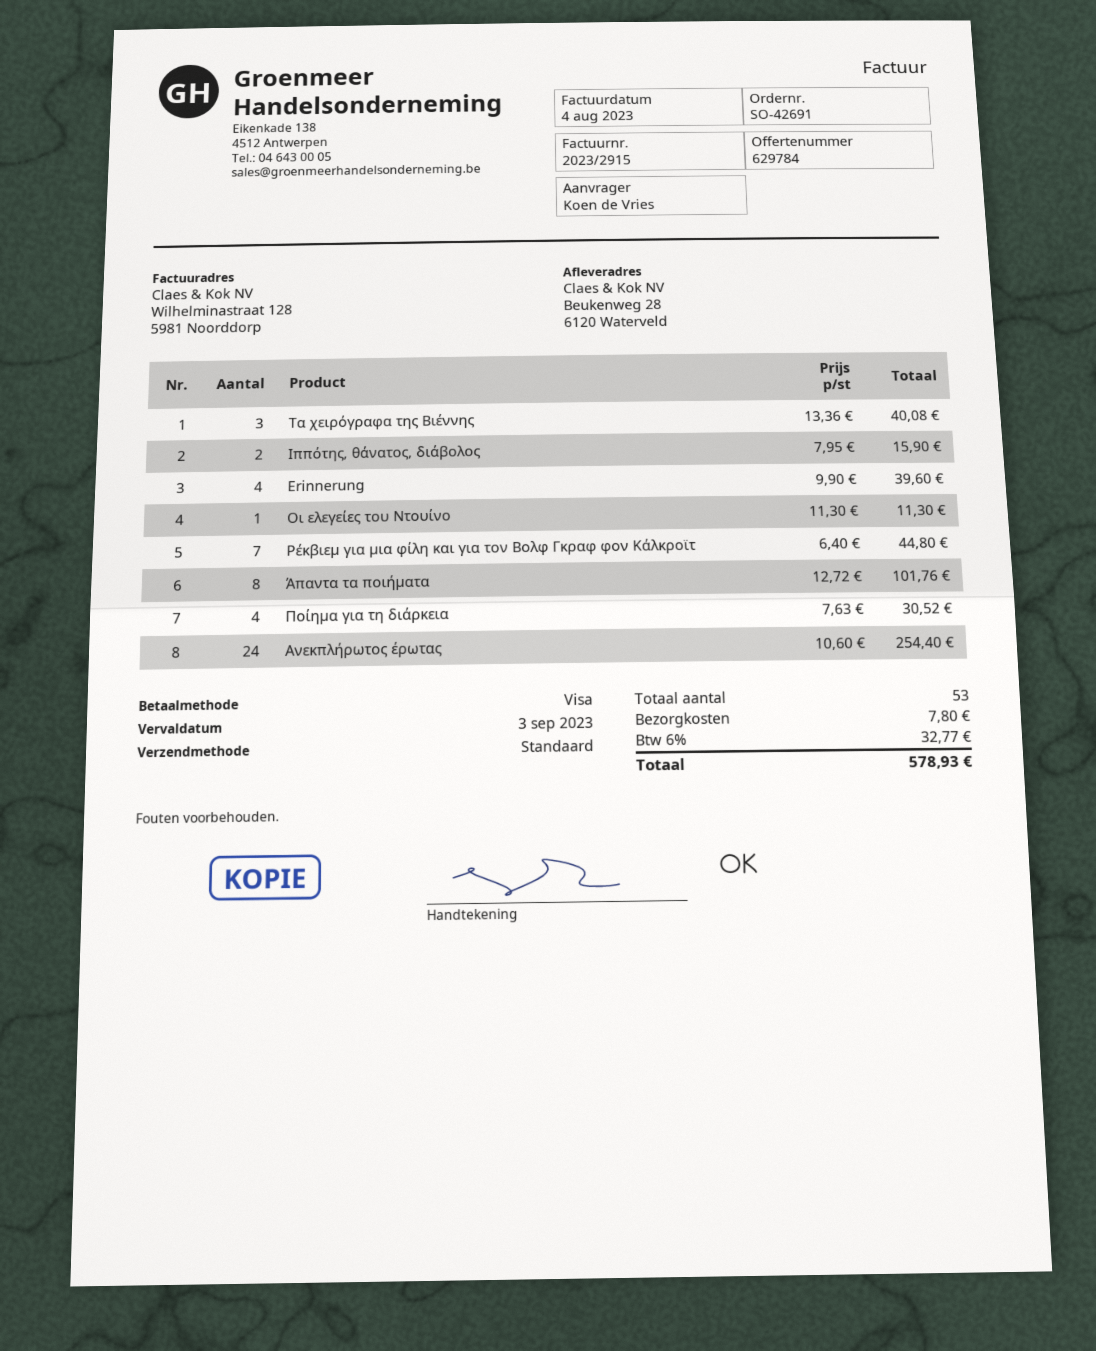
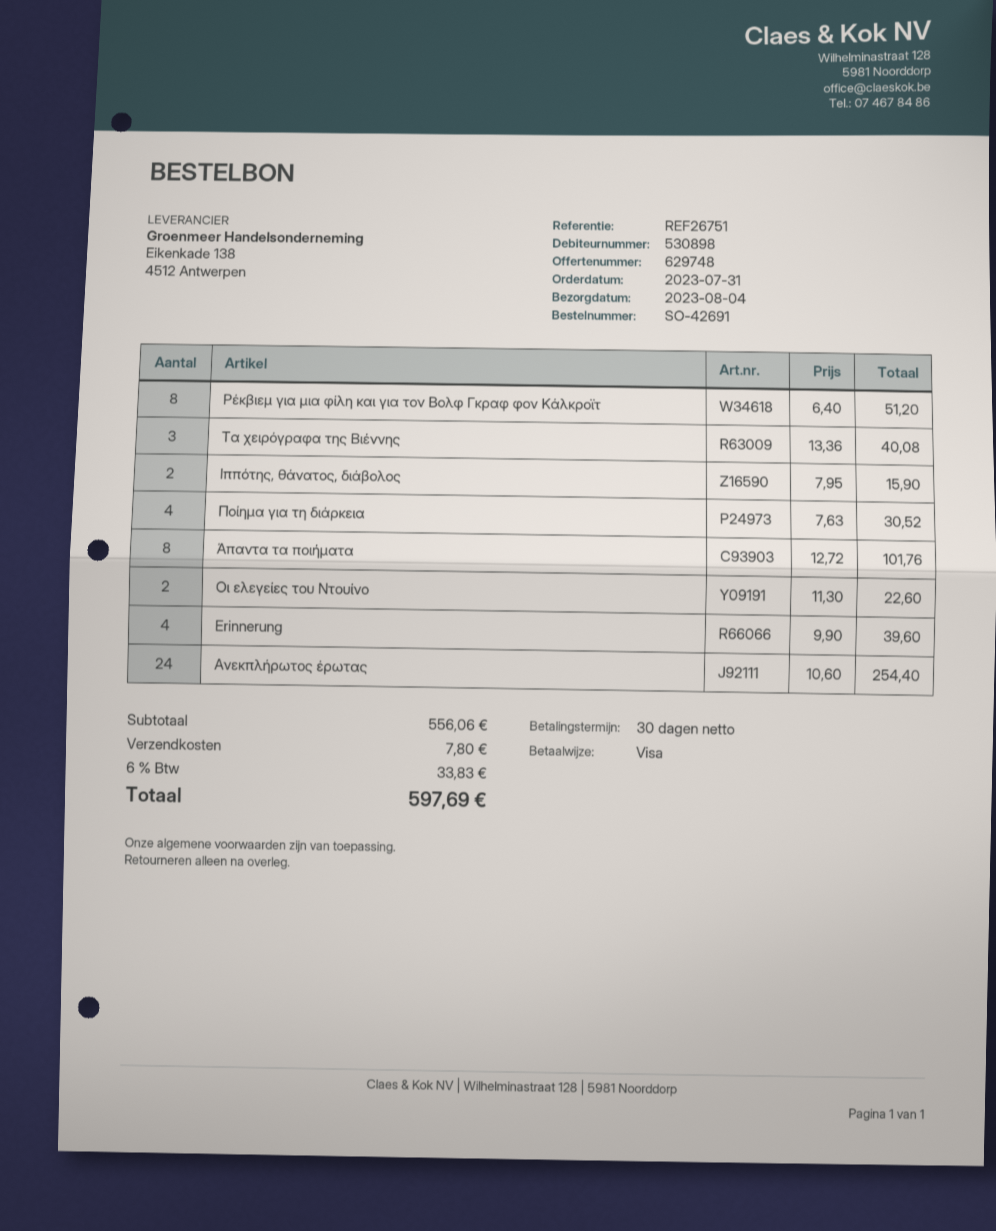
quote number: 629784 -> 629748
Οι ελεγείες του Ντουίνο: 1 x 11.30 = 11.30 -> 2 x 11.30 = 22.60
Ρέκβιεμ για μια φίλη και για τον Βολφ Γκραφ φον Κάλκροϊτ: 7 x 6.40 = 44.80 -> 8 x 6.40 = 51.20
tax: 6% = 32.77 -> 6% = 33.83
total: 578.93 -> 597.69

